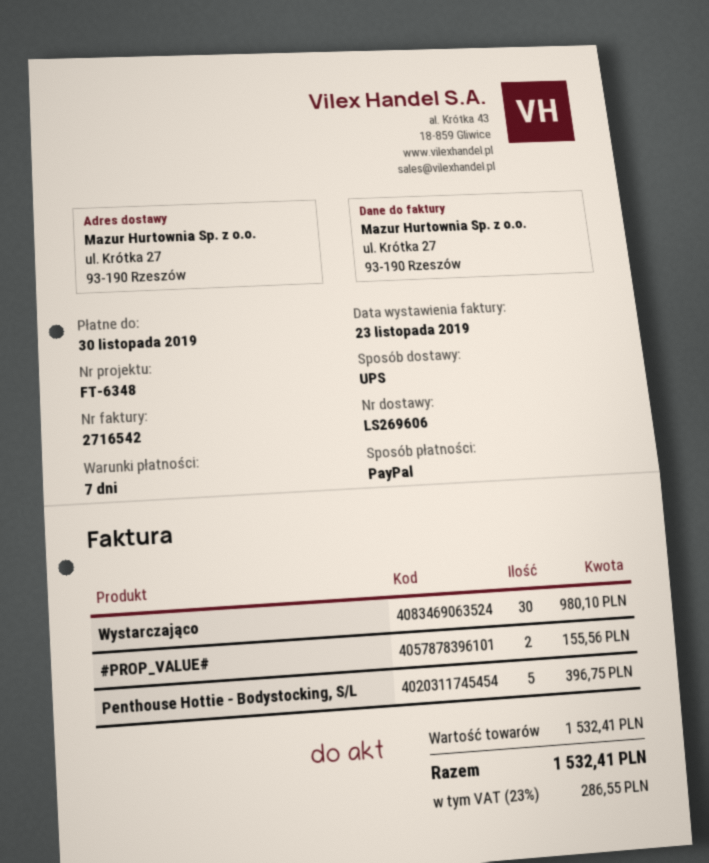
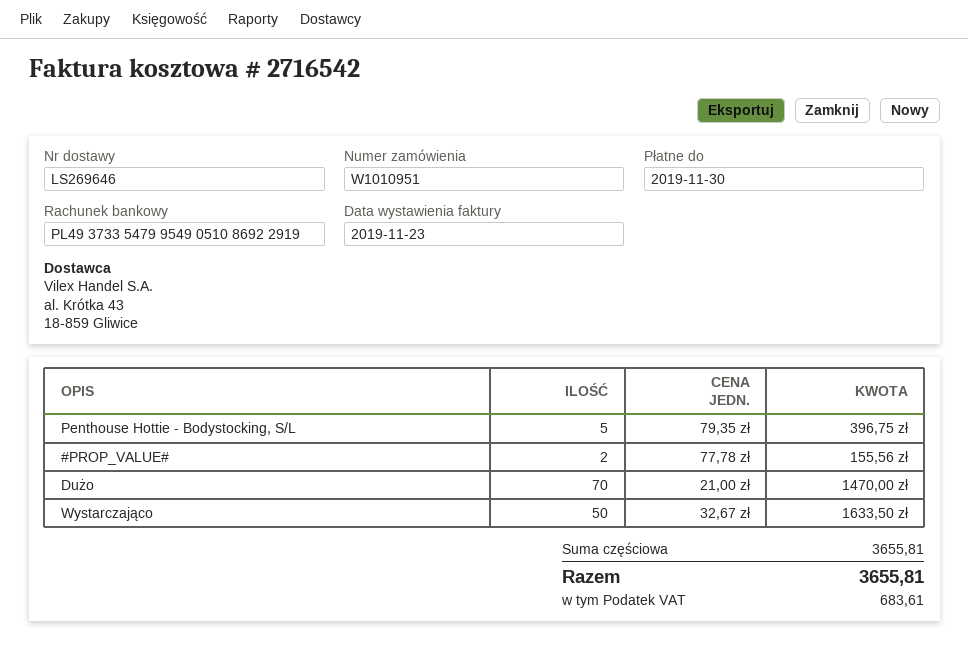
delivery note number: LS269606 -> LS269646
Wystarczająco: 30 for 980.10 -> 50 for 1633.50
Dużo: none -> 70 for 1470.00
subtotal: 1532.41 -> 3655.81
tax: 286.55 -> 683.61
total: 1532.41 -> 3655.81

